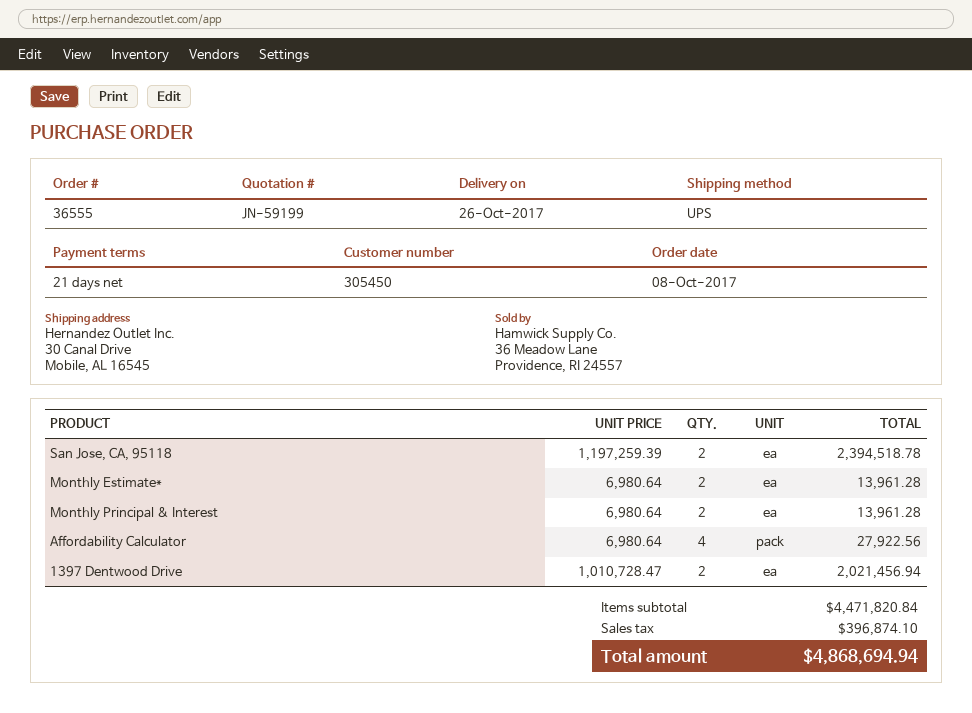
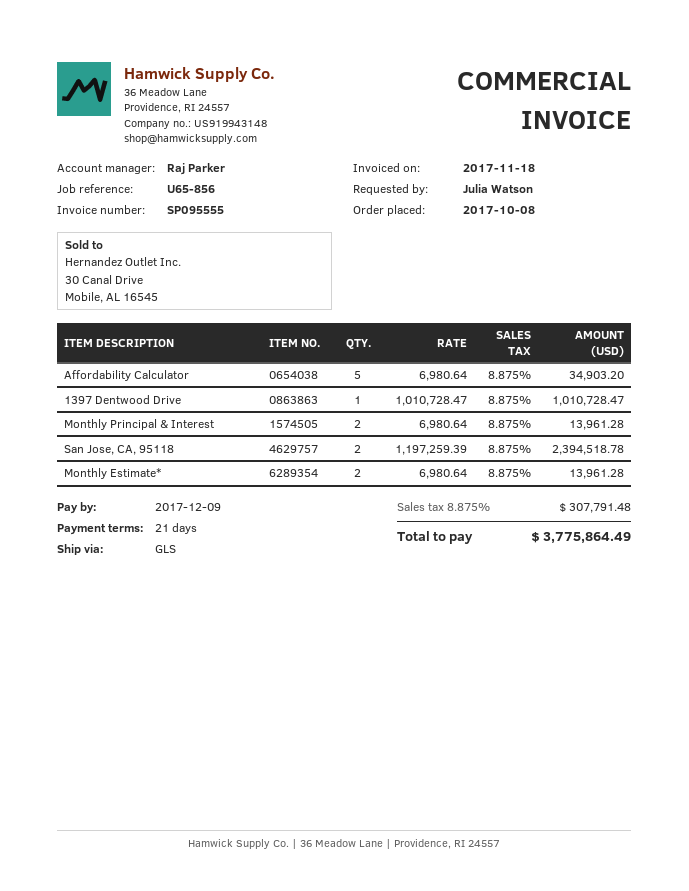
shipping method: UPS -> GLS
Affordability Calculator: 4 x 6980.64 = 27922.56 -> 5 x 6980.64 = 34903.20
1397 Dentwood Drive: 2 x 1010728.47 = 2021456.94 -> 1 x 1010728.47 = 1010728.47
tax: 396874.10 -> 307791.48
total: 4868694.94 -> 3775864.49

